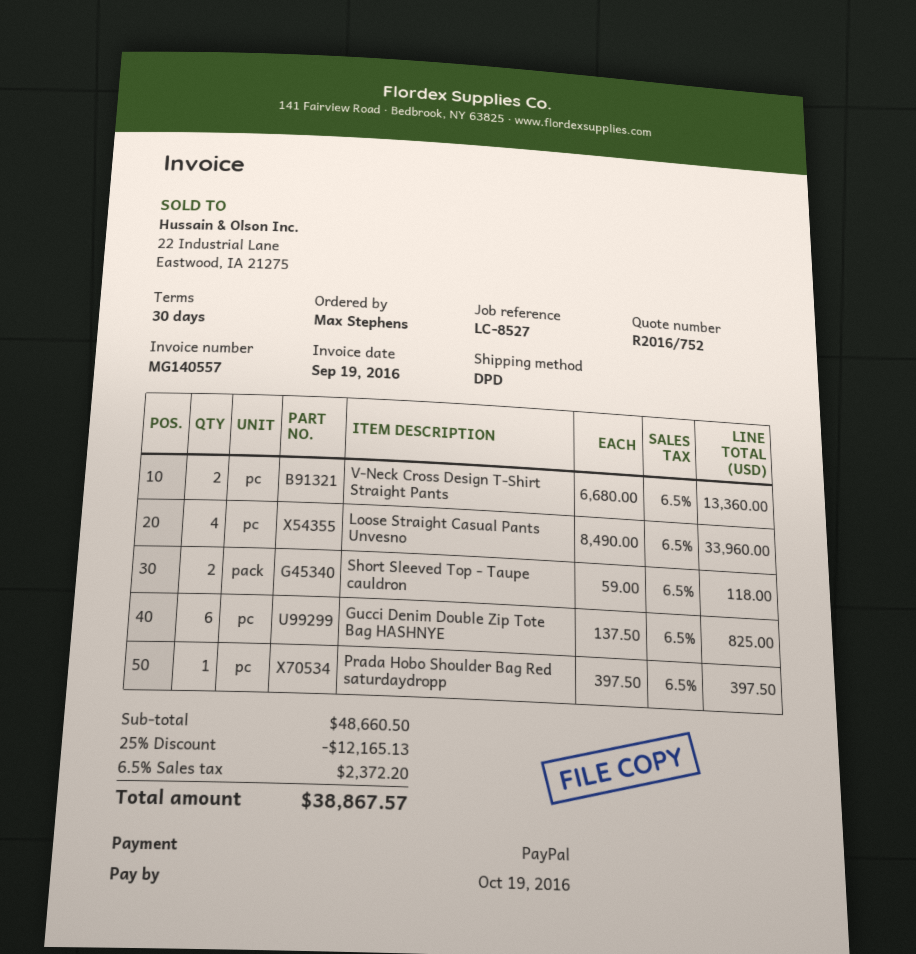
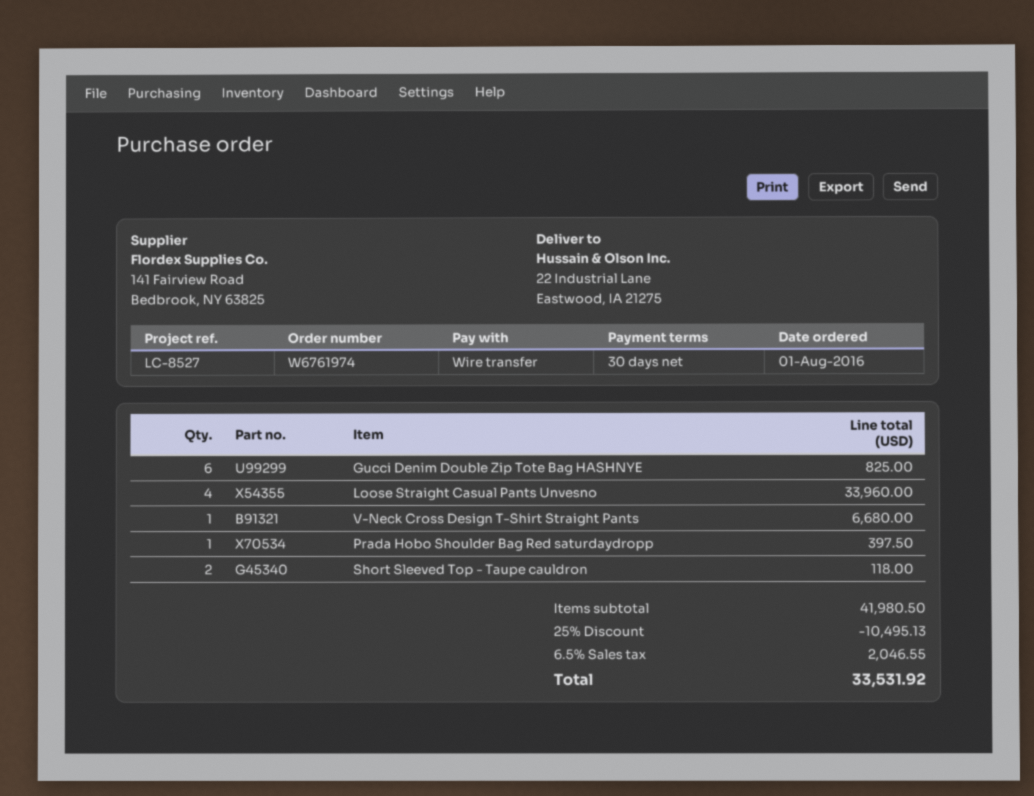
payment method: PayPal -> bank transfer
V-Neck Cross Design T-Shirt Straight Pants: 2 for 13360.00 -> 1 for 6680.00
subtotal: 48660.50 -> 41980.50
discount: 25% = 12165.13 -> 25% = 10495.13
tax: 6.5% = 2372.20 -> 6.5% = 2046.55
total: 38867.57 -> 33531.92

